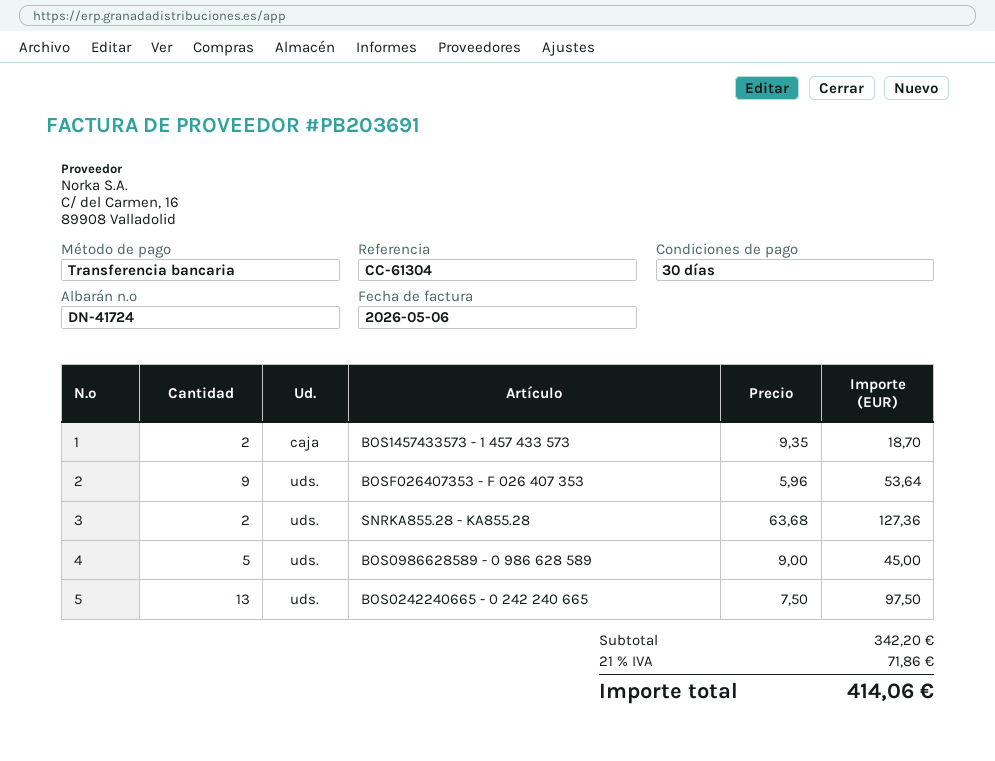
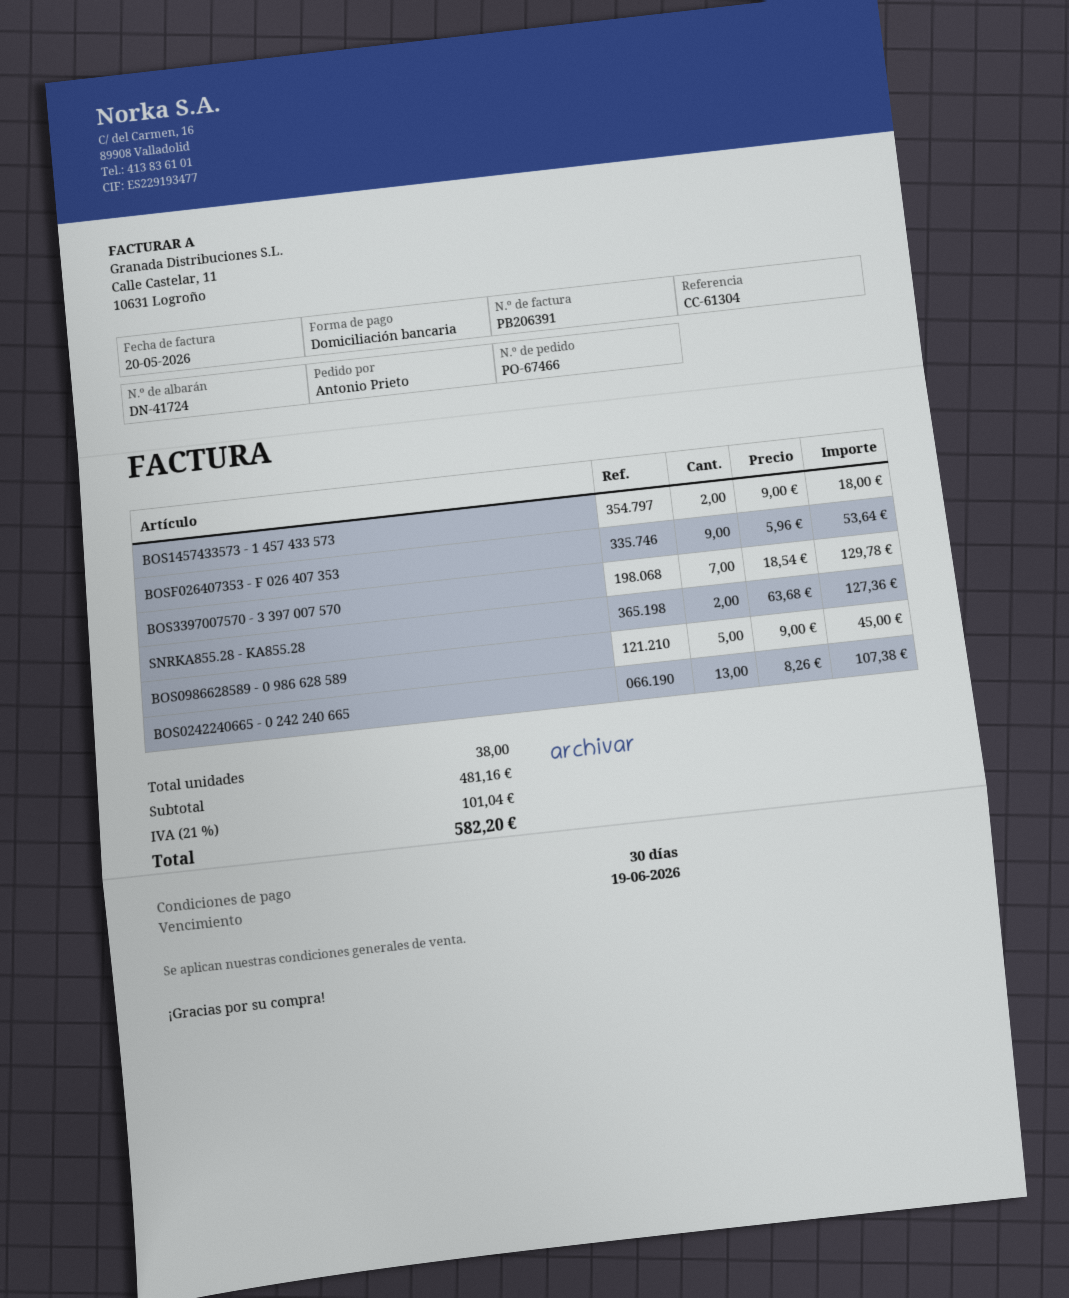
invoice number: PB203691 -> PB206391
invoice date: 2026-05-06 -> 2026-05-20
payment method: bank transfer -> direct debit
BOS1457433573 - 1 457 433 573: 2 x 9.35 = 18.70 -> 2 x 9.00 = 18.00
BOS0242240665 - 0 242 240 665: 13 x 7.50 = 97.50 -> 13 x 8.26 = 107.38
BOS3397007570 - 3 397 007 570: none -> 7 x 18.54 = 129.78
subtotal: 342.20 -> 481.16
tax: 21% = 71.86 -> 21% = 101.04
total: 414.06 -> 582.20

